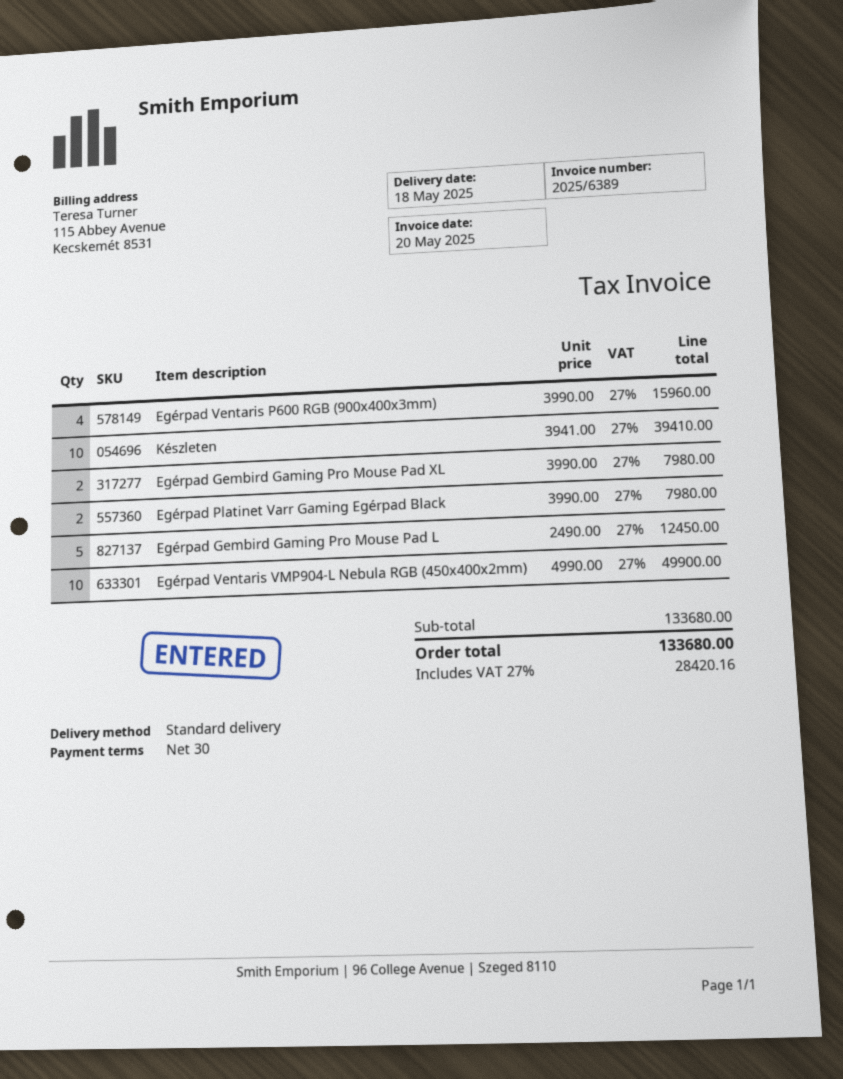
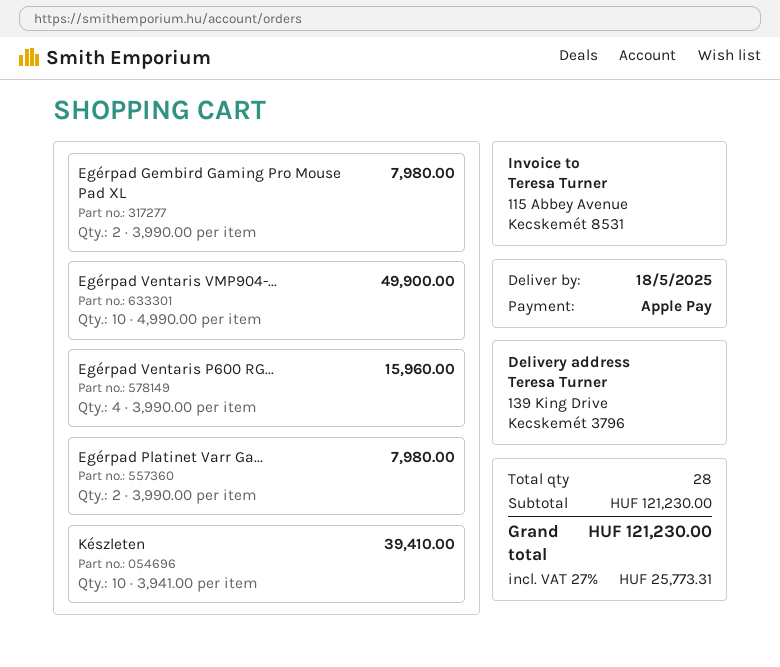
Egérpad Gembird Gaming Pro Mouse Pad L: 5 x 2490.00 = 12450.00 -> none
subtotal: 133680.00 -> 121230.00
tax: 27% = 28420.16 -> 27% = 25773.31
total: 133680.00 -> 121230.00

